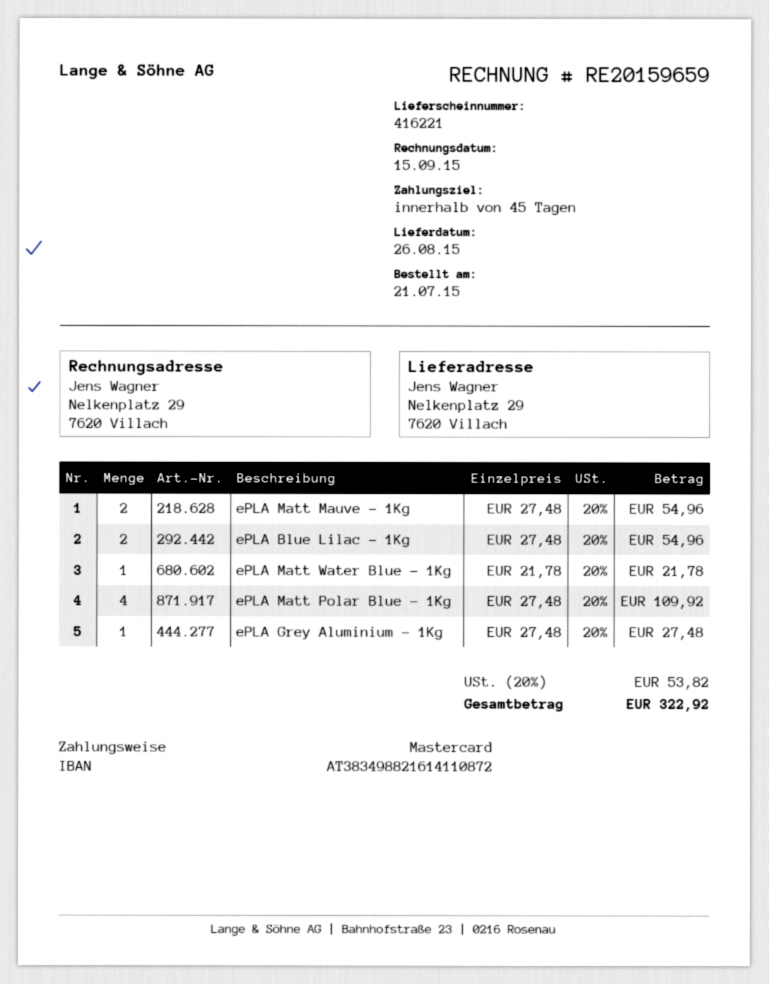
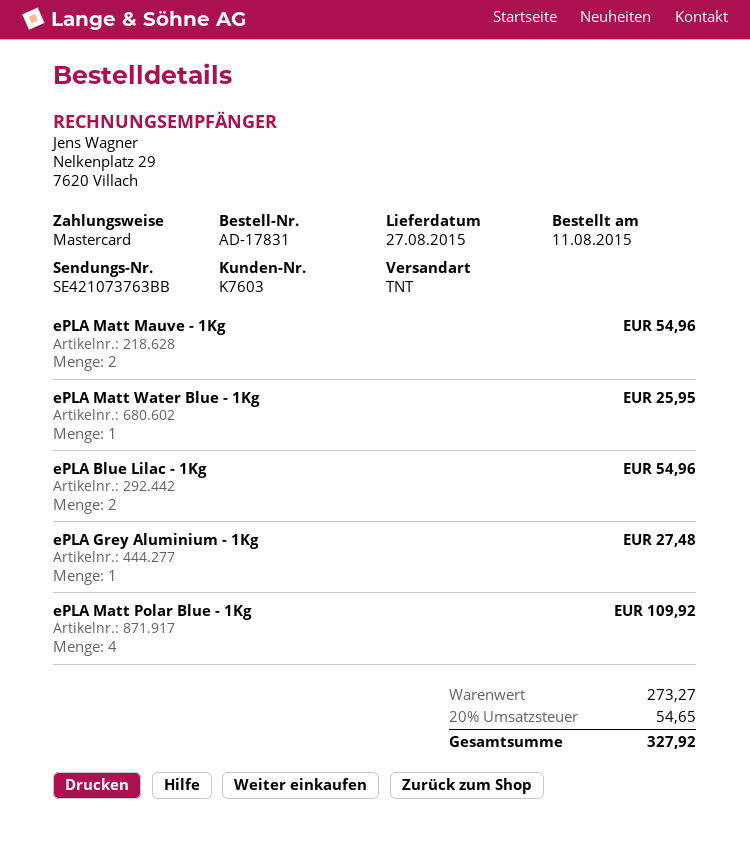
order date: 2015-07-21 -> 2015-08-11
delivery date: 2015-08-26 -> 2015-08-27
ePLA Matt Water Blue - 1Kg: 1 for 21.78 -> 1 for 25.95
tax: 20% = 53.82 -> 20% = 54.65
total: 322.92 -> 327.92

